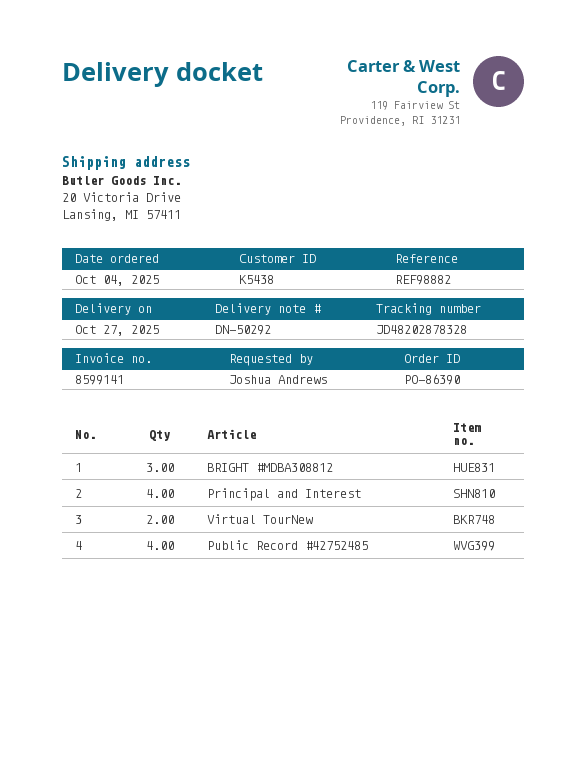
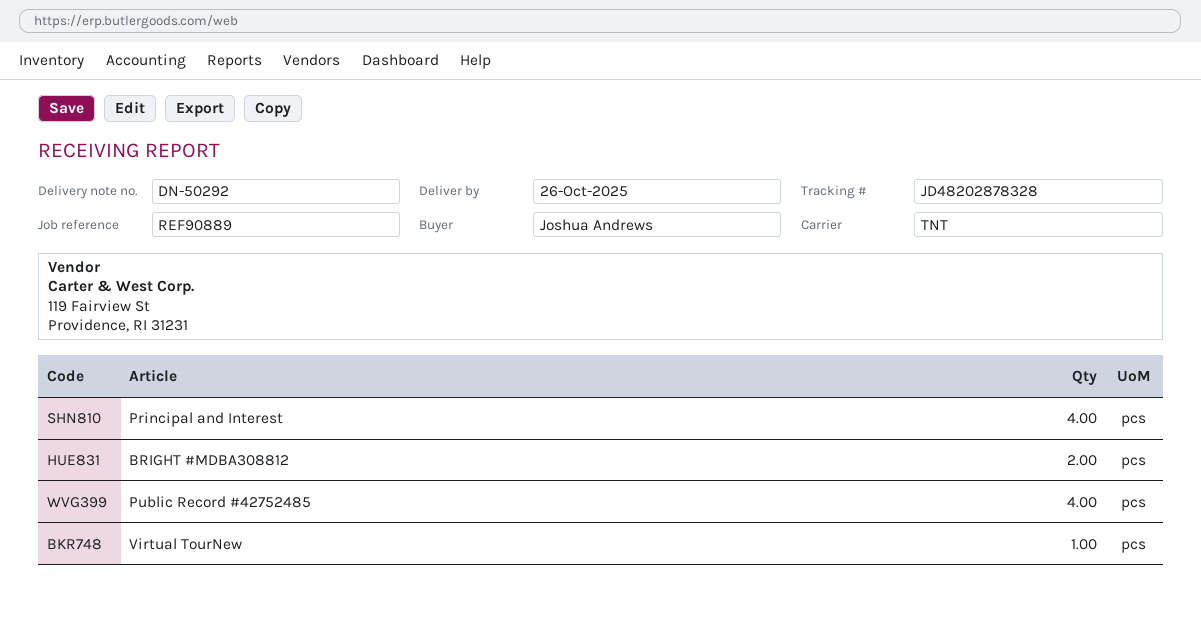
delivery date: 2025-10-27 -> 2025-10-26
reference: REF98882 -> REF90889
BRIGHT #MDBA308812: 3 -> 2
Virtual TourNew: 2 -> 1

